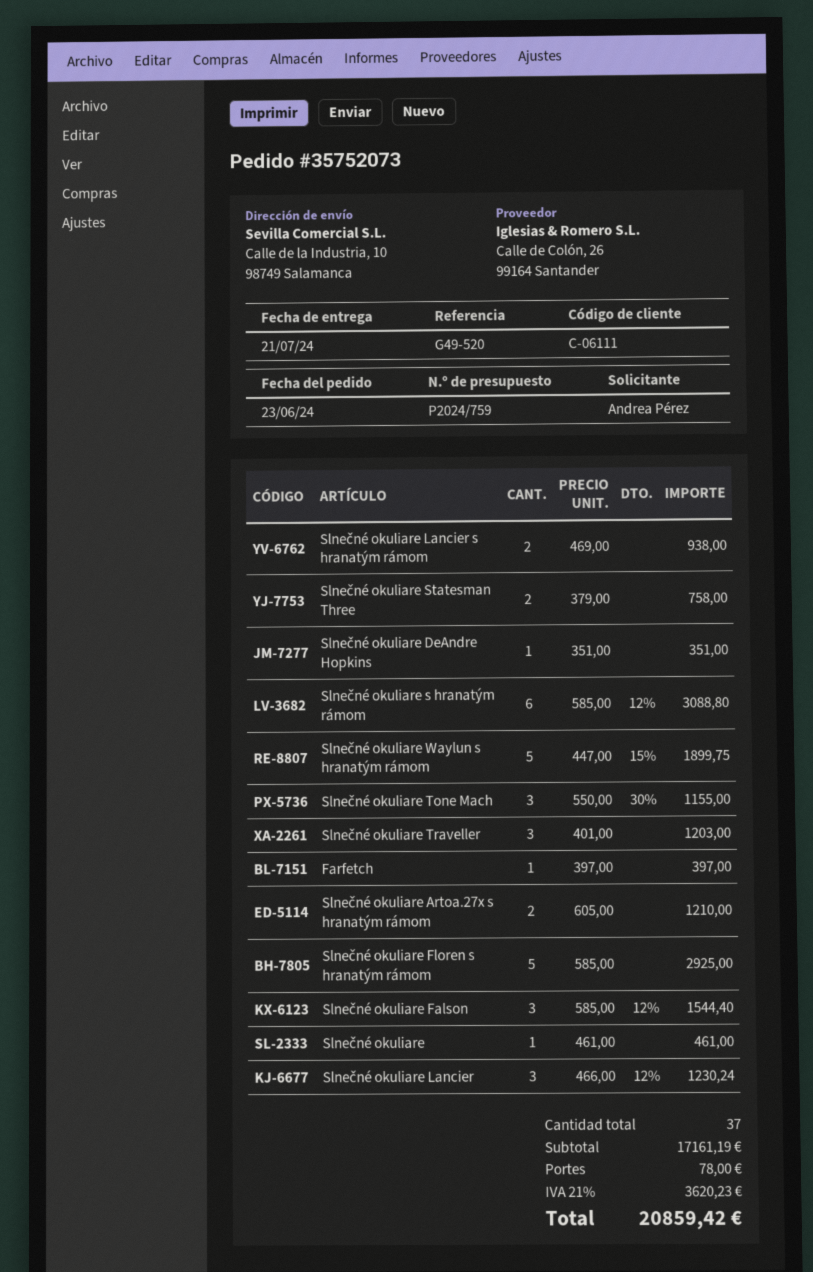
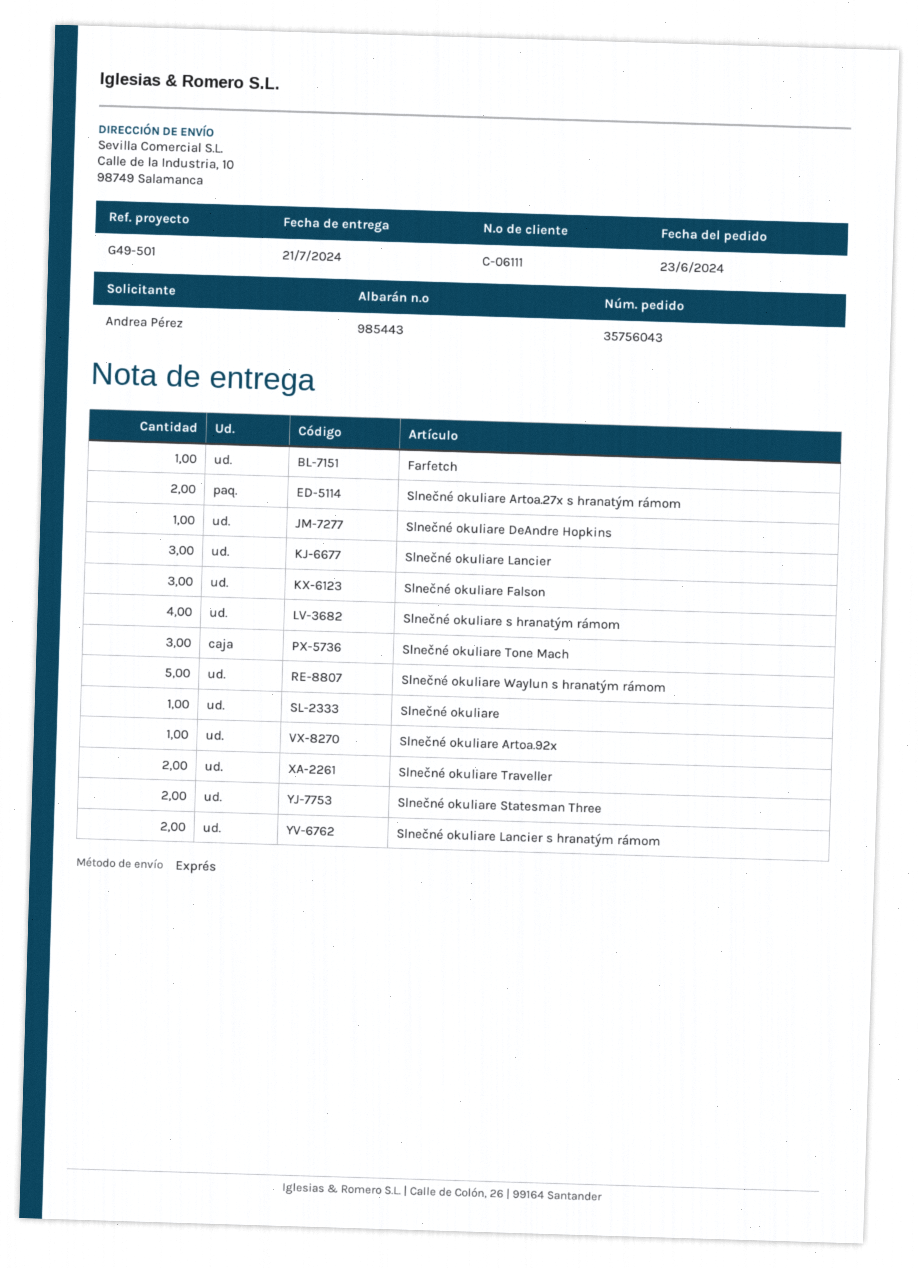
order number: 35752073 -> 35756043
reference: G49-520 -> G49-501
Slnečné okuliare s hranatým rámom: 6 -> 4
Slnečné okuliare Traveller: 3 -> 2
Slnečné okuliare Floren s hranatým rámom: 5 -> none
Slnečné okuliare Artoa.92x: none -> 1

